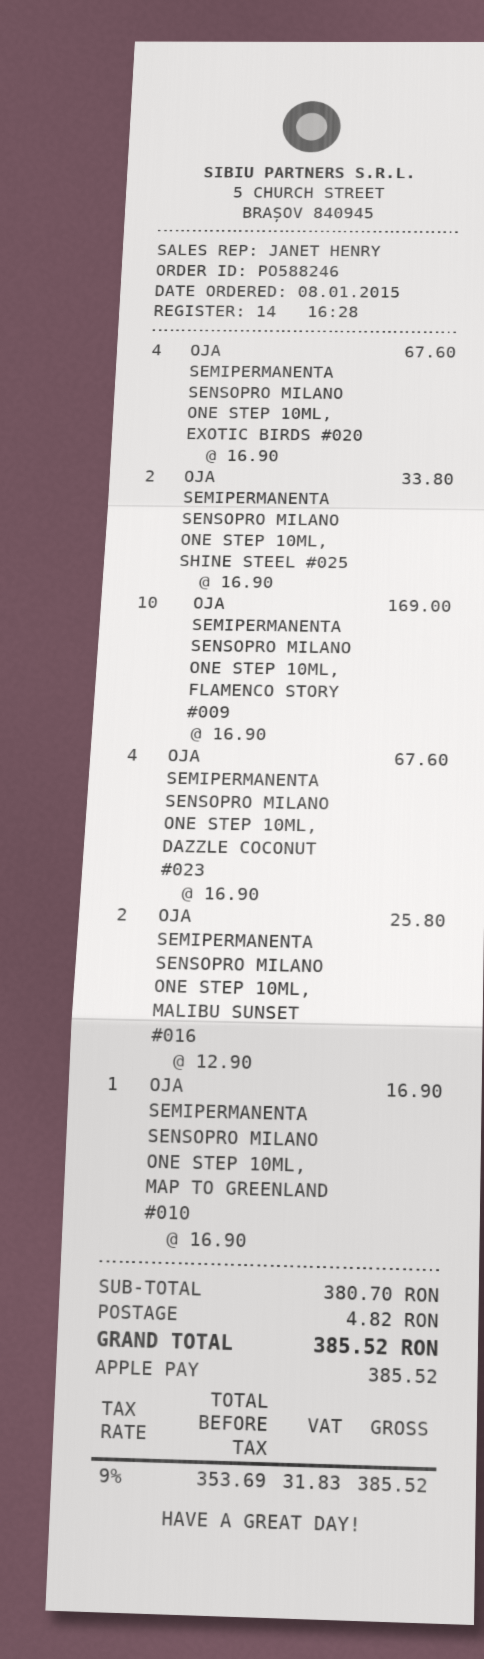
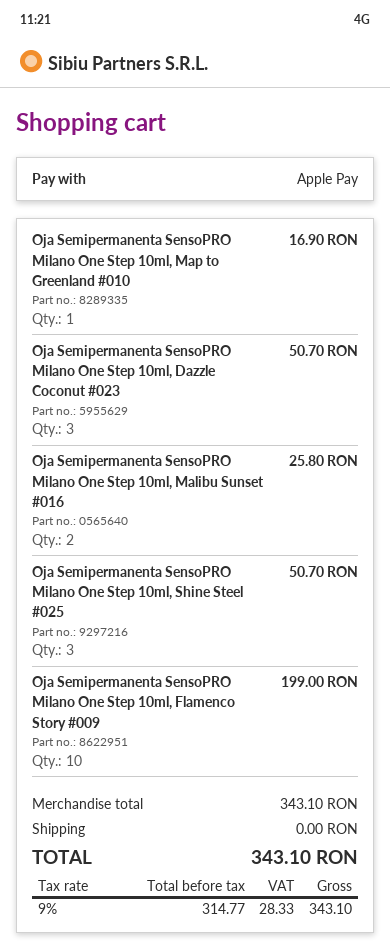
OJA SEMIPERMANENTA SENSOPRO MILANO ONE STEP 10ML, EXOTIC BIRDS #020: 4 for 67.60 -> none
OJA SEMIPERMANENTA SENSOPRO MILANO ONE STEP 10ML, SHINE STEEL #025: 2 for 33.80 -> 3 for 50.70
OJA SEMIPERMANENTA SENSOPRO MILANO ONE STEP 10ML, FLAMENCO STORY #009: 10 for 169.00 -> 10 for 199.00
OJA SEMIPERMANENTA SENSOPRO MILANO ONE STEP 10ML, DAZZLE COCONUT #023: 4 for 67.60 -> 3 for 50.70
subtotal: 380.70 -> 343.10
shipping: 4.82 -> 0.00
net: 353.69 -> 314.77
tax: 9% = 31.83 -> 9% = 28.33
total: 385.52 -> 343.10

